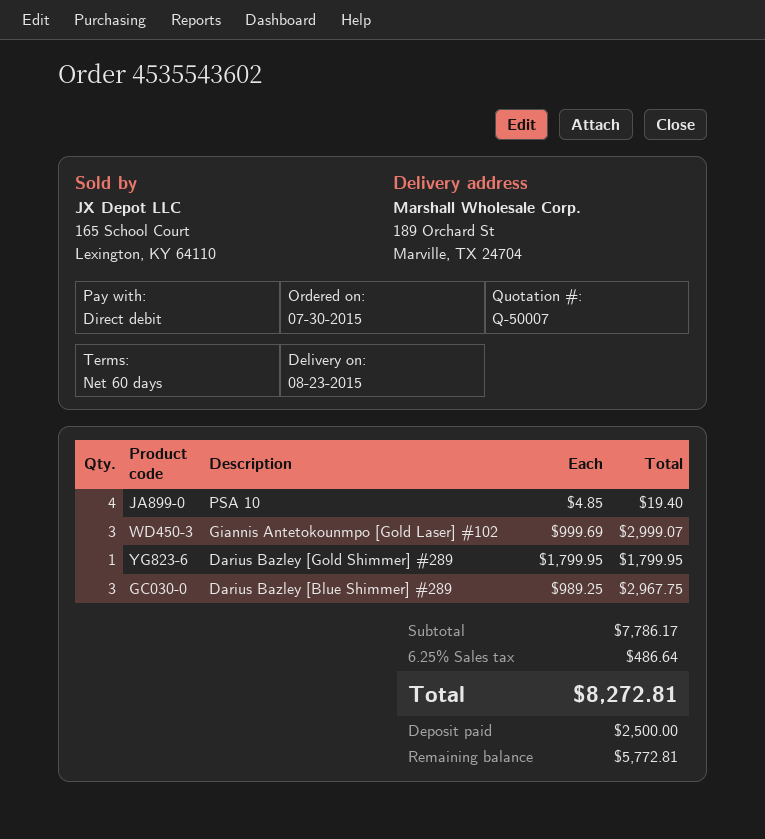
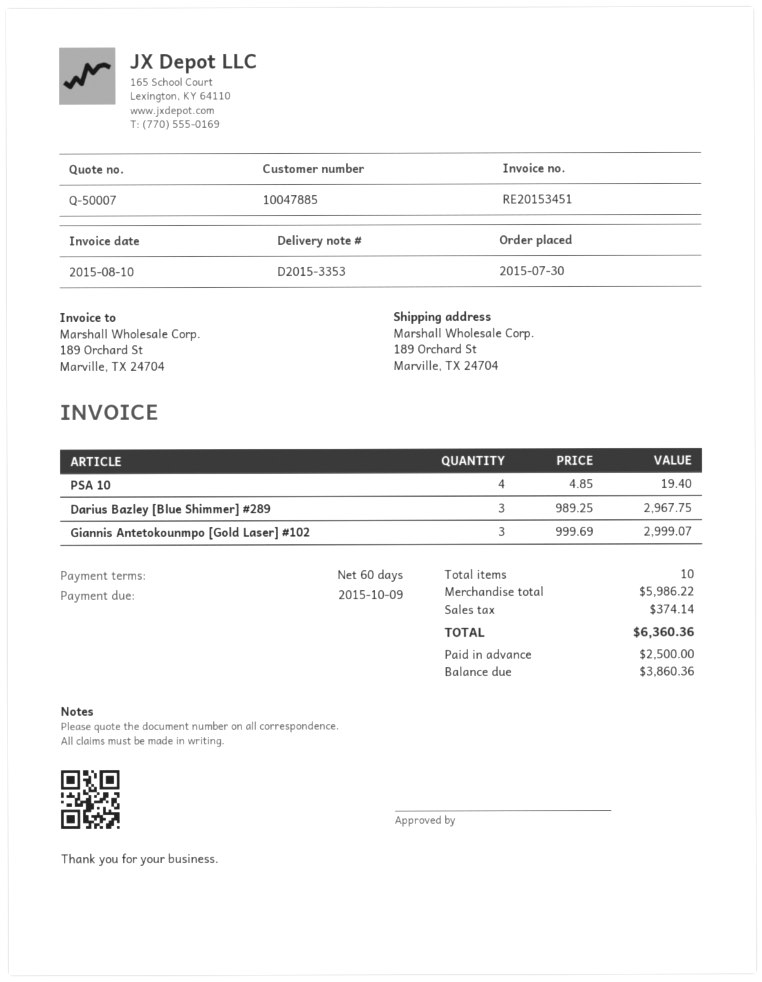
Darius Bazley [Gold Shimmer] #289: 1 x 1799.95 = 1799.95 -> none
subtotal: 7786.17 -> 5986.22
tax: 486.64 -> 374.14
total: 8272.81 -> 6360.36
balance: 5772.81 -> 3860.36

